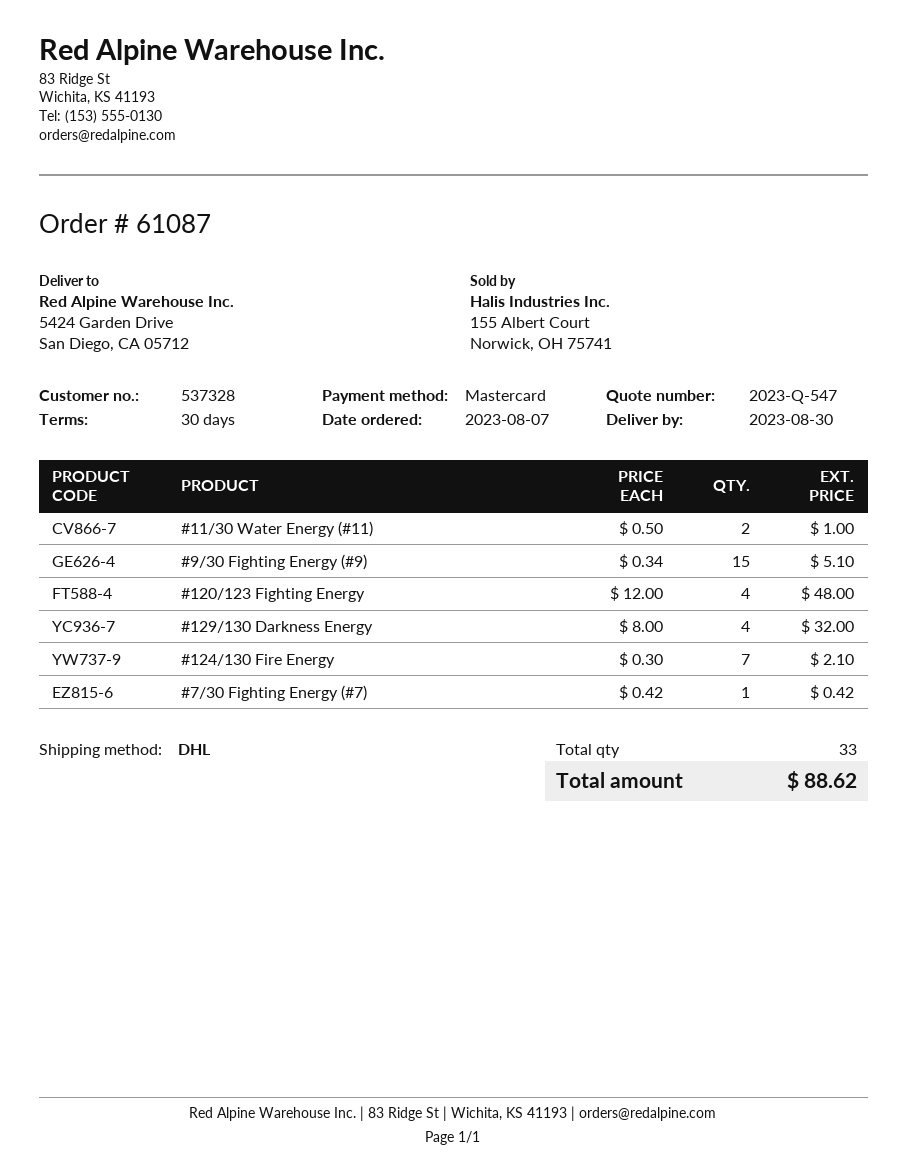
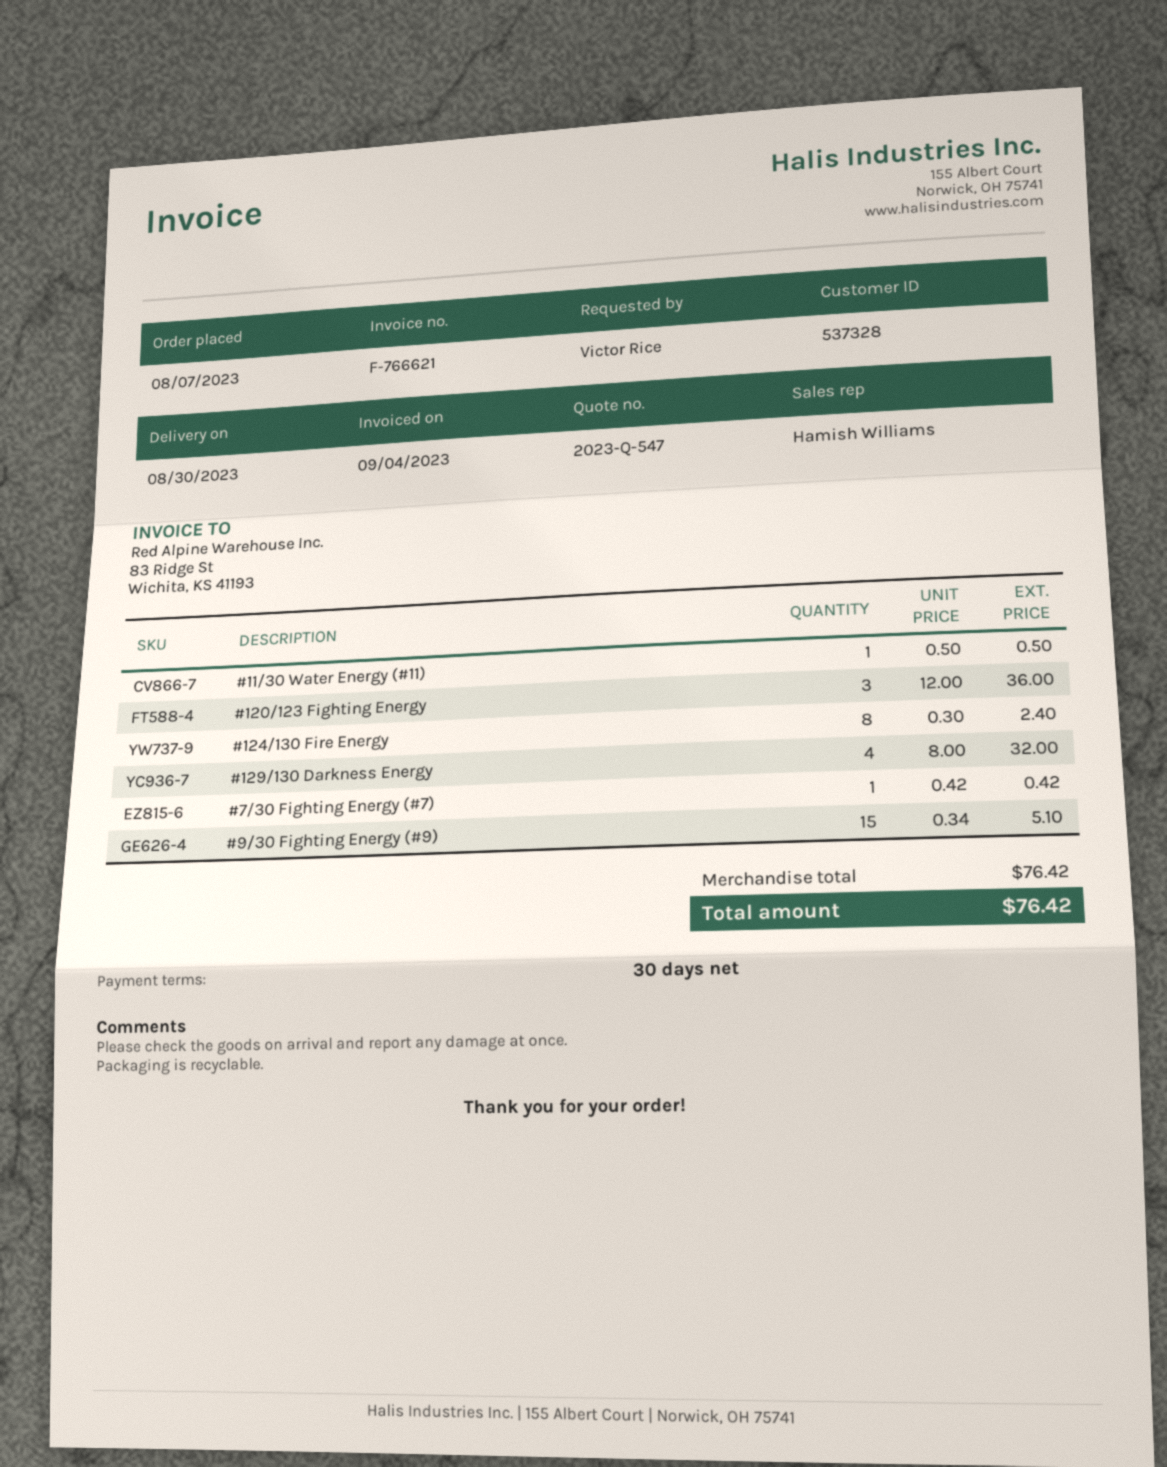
#11/30 Water Energy (#11): 2 x 0.50 = 1.00 -> 1 x 0.50 = 0.50
#120/123 Fighting Energy: 4 x 12.00 = 48.00 -> 3 x 12.00 = 36.00
#124/130 Fire Energy: 7 x 0.30 = 2.10 -> 8 x 0.30 = 2.40
total: 88.62 -> 76.42

